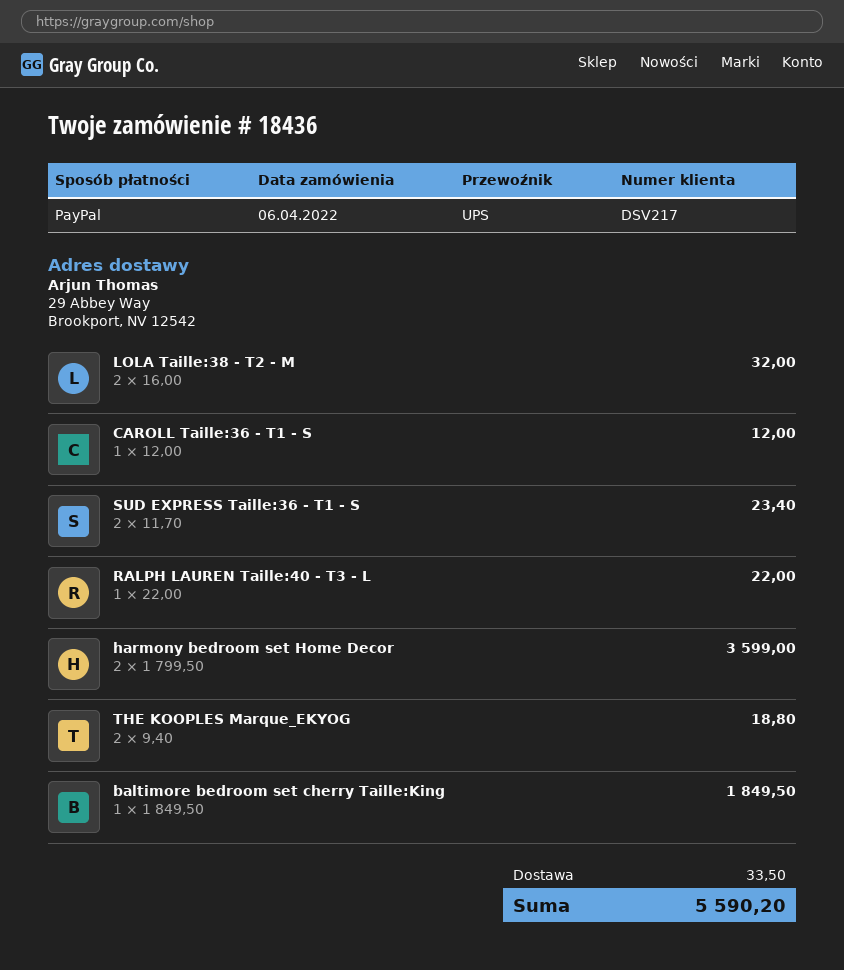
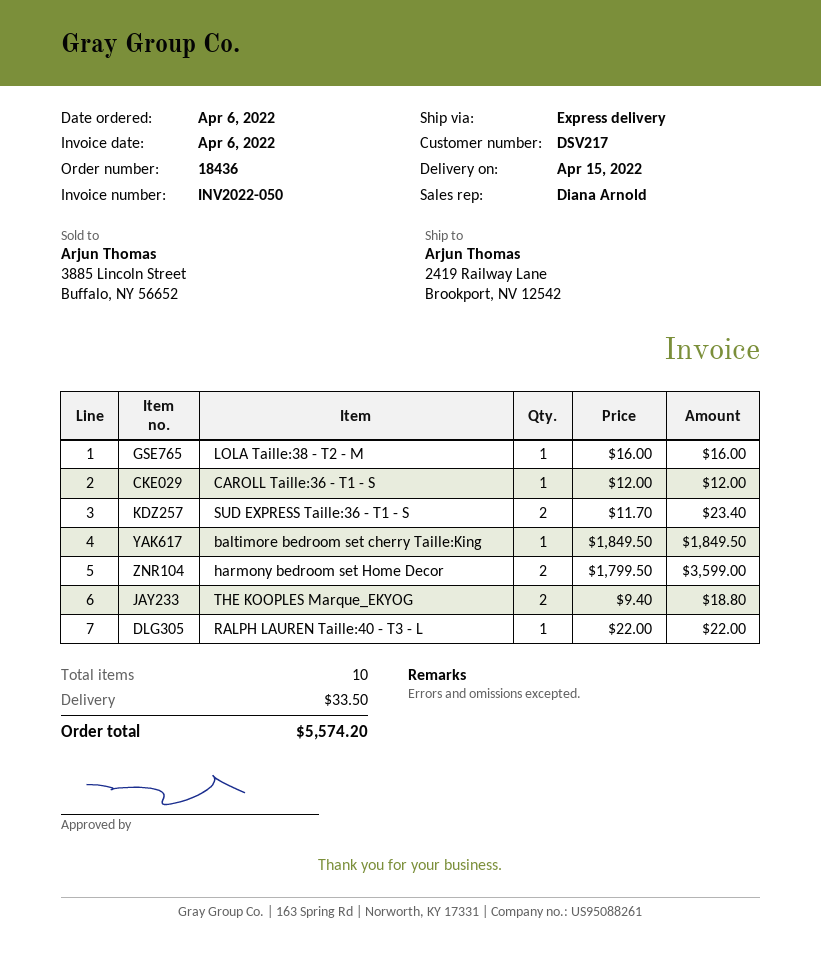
shipping method: UPS -> express
ship to: 29 Abbey Way, Brookport, NV 12542 -> 2419 Railway Lane, Brookport, NV 12542
LOLA Taille:38 - T2 - M: 2 x 16.00 = 32.00 -> 1 x 16.00 = 16.00
total: 5590.20 -> 5574.20

